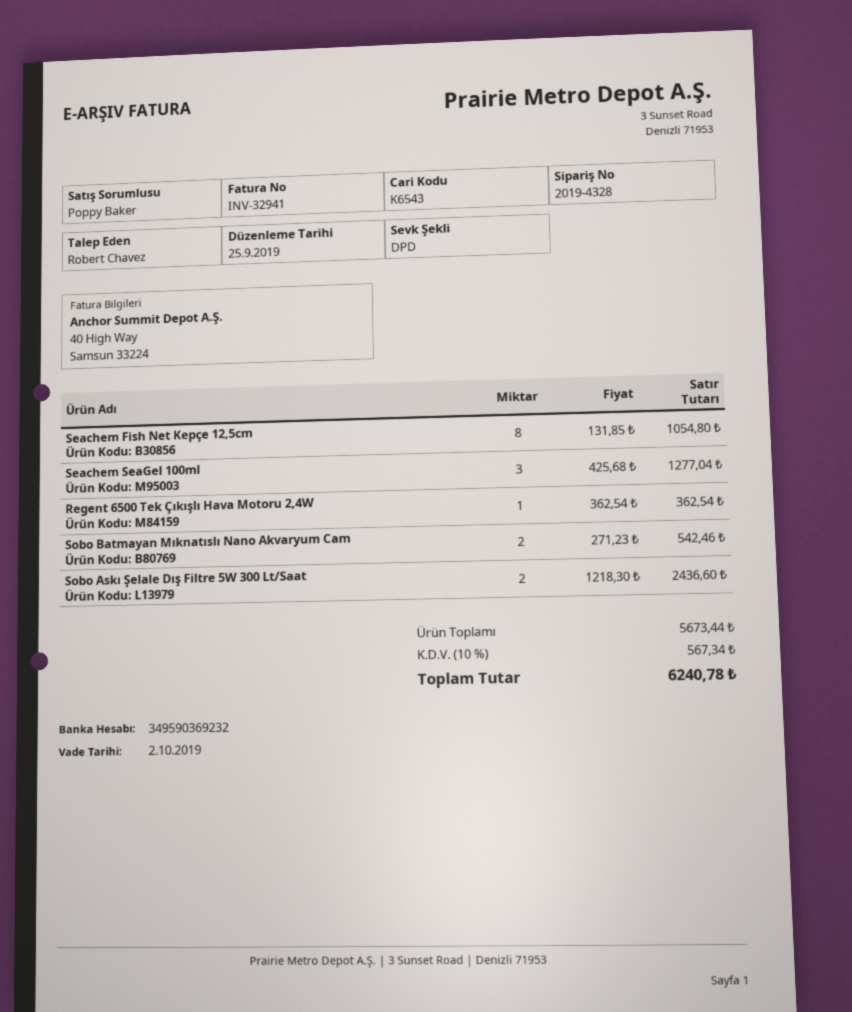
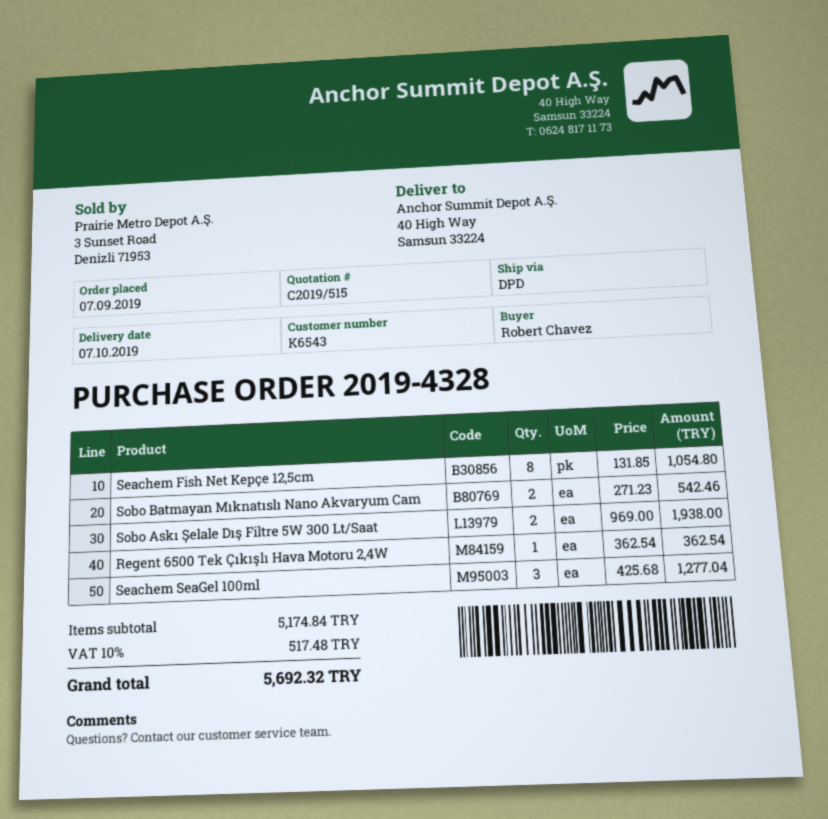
Sobo Askı Şelale Dış Filtre 5W 300 Lt/Saat: 2 x 1218.30 = 2436.60 -> 2 x 969.00 = 1938.00
subtotal: 5673.44 -> 5174.84
tax: 10% = 567.34 -> 10% = 517.48
total: 6240.78 -> 5692.32

